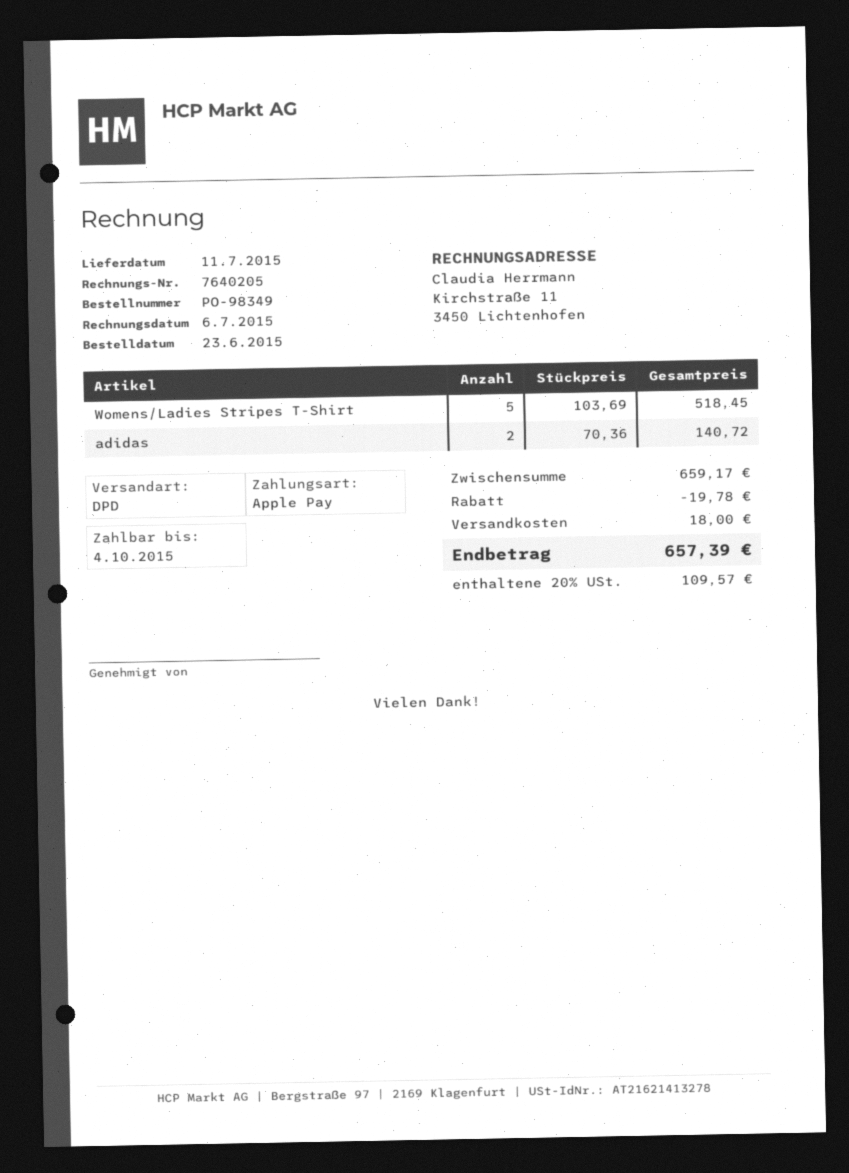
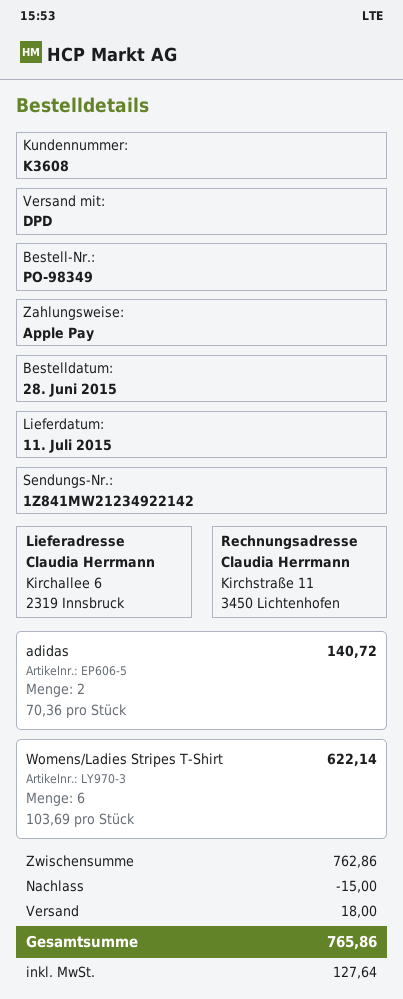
order date: 2015-06-23 -> 2015-06-28
Womens/Ladies Stripes T-Shirt: 5 x 103.69 = 518.45 -> 6 x 103.69 = 622.14
subtotal: 659.17 -> 762.86
discount: 19.78 -> 15.00
tax: 109.57 -> 127.64
total: 657.39 -> 765.86

